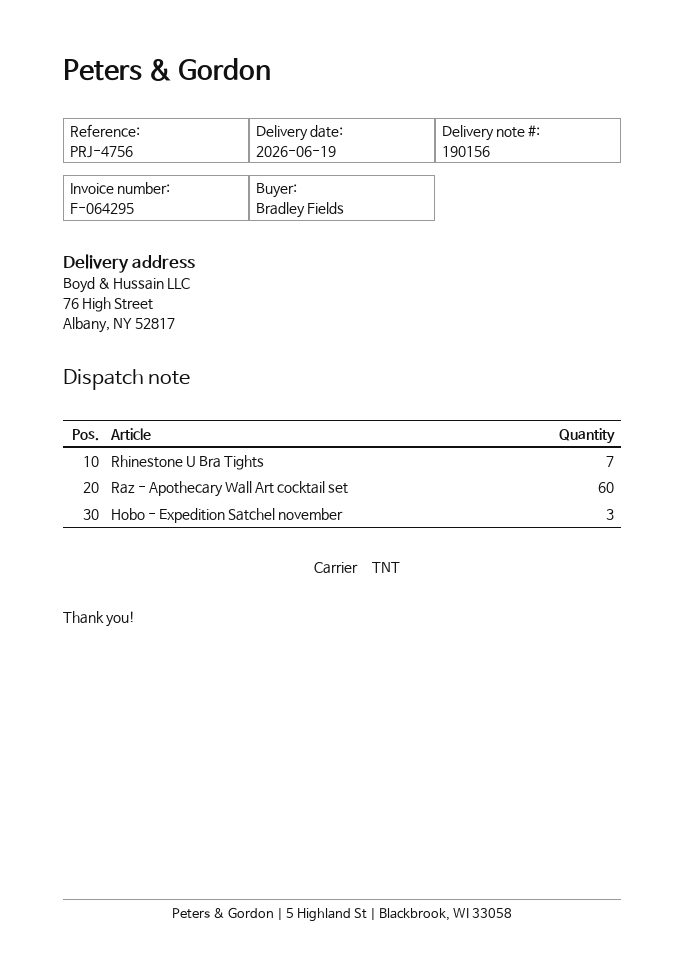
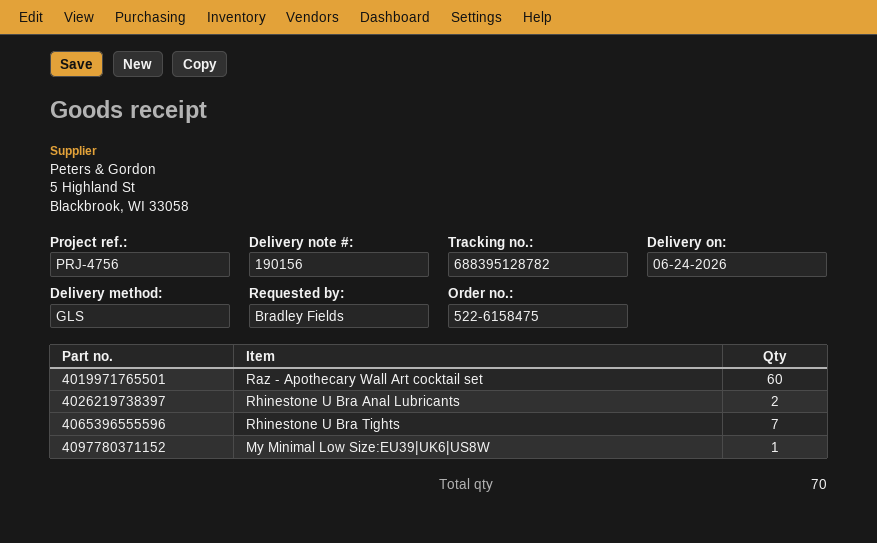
delivery date: 2026-06-19 -> 2026-06-24
shipping method: TNT -> GLS
Hobo - Expedition Satchel november: 3 -> none
Rhinestone U Bra Anal Lubricants: none -> 2
My Minimal Low Size:EU39|UK6|US8W: none -> 1

